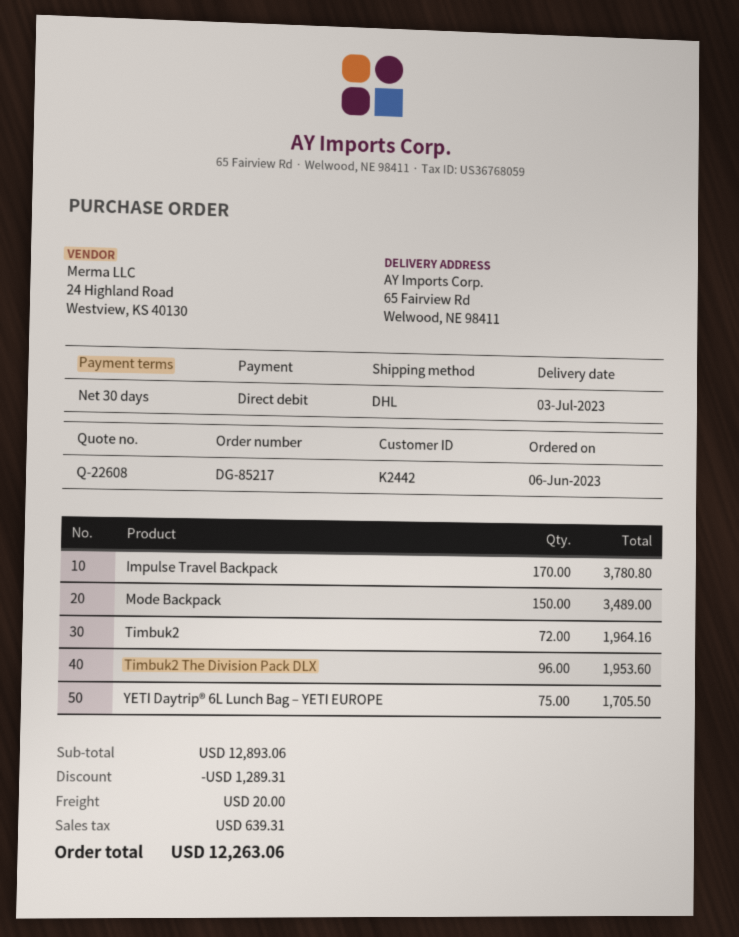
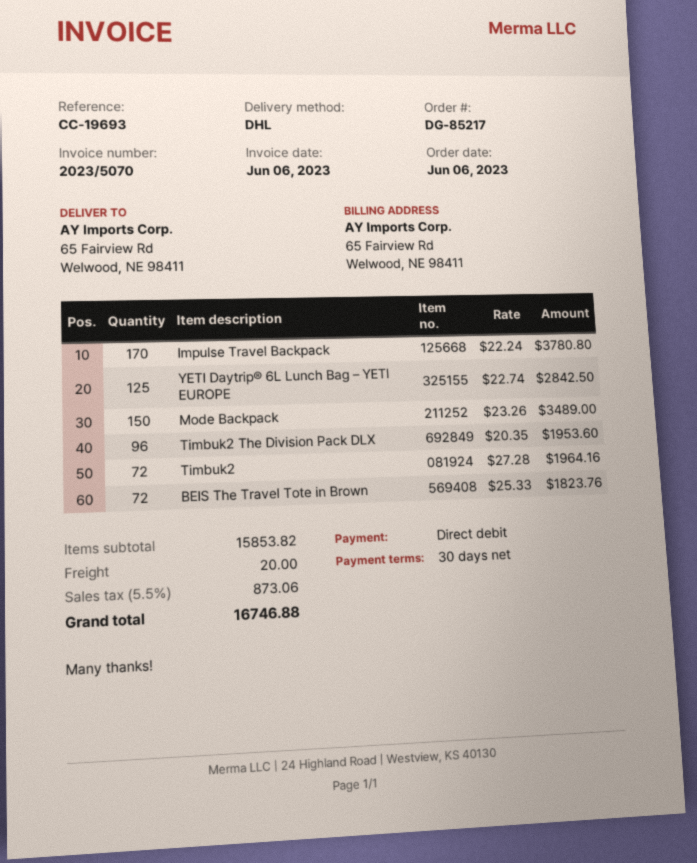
YETI Daytrip® 6L Lunch Bag – YETI EUROPE: 75 for 1705.50 -> 125 for 2842.50
BEIS The Travel Tote in Brown: none -> 72 for 1823.76
subtotal: 12893.06 -> 15853.82
discount: 1289.31 -> none
tax: 639.31 -> 873.06
total: 12263.06 -> 16746.88

